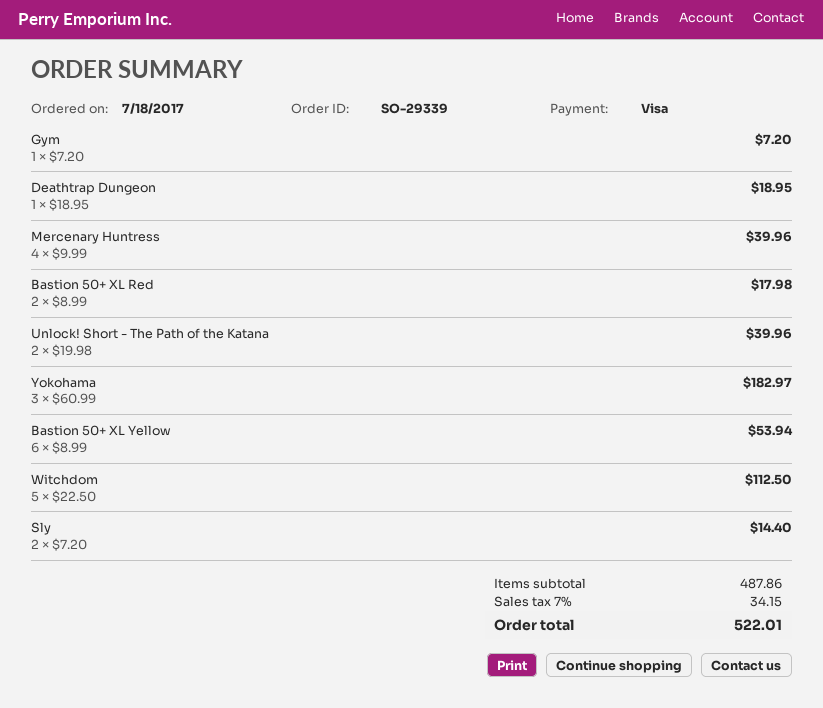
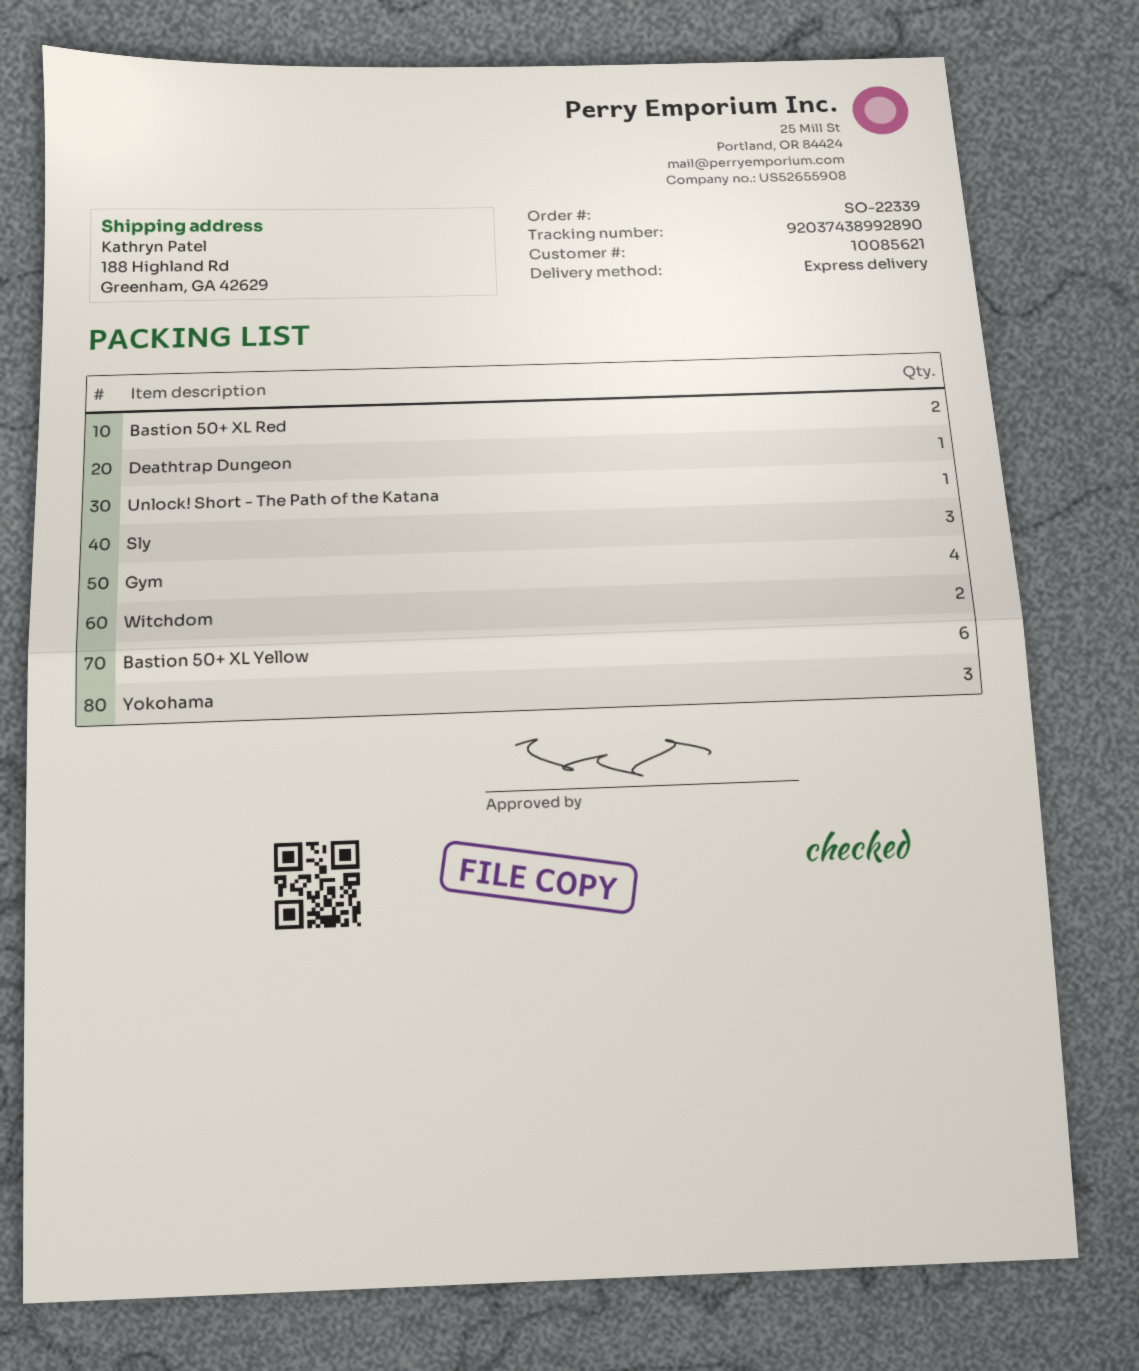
order number: SO-29339 -> SO-22339
Gym: 1 -> 4
Mercenary Huntress: 4 -> none
Unlock! Short - The Path of the Katana: 2 -> 1
Witchdom: 5 -> 2
Sly: 2 -> 3

